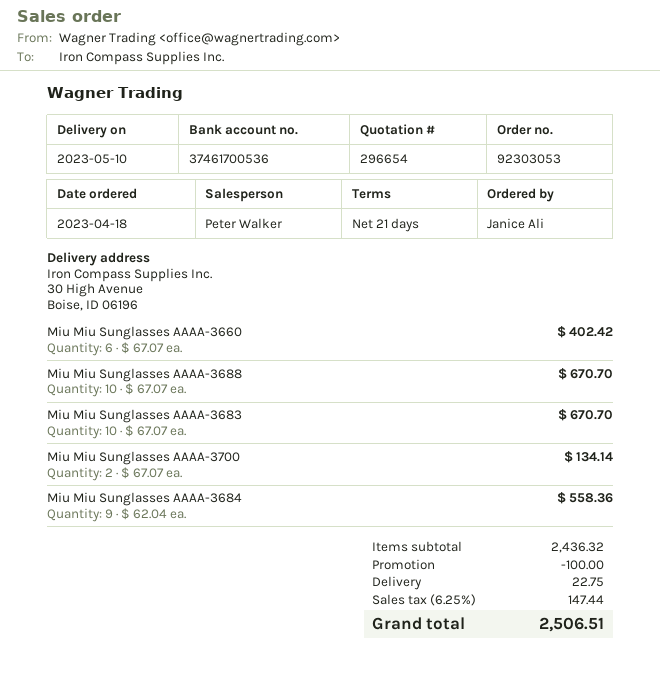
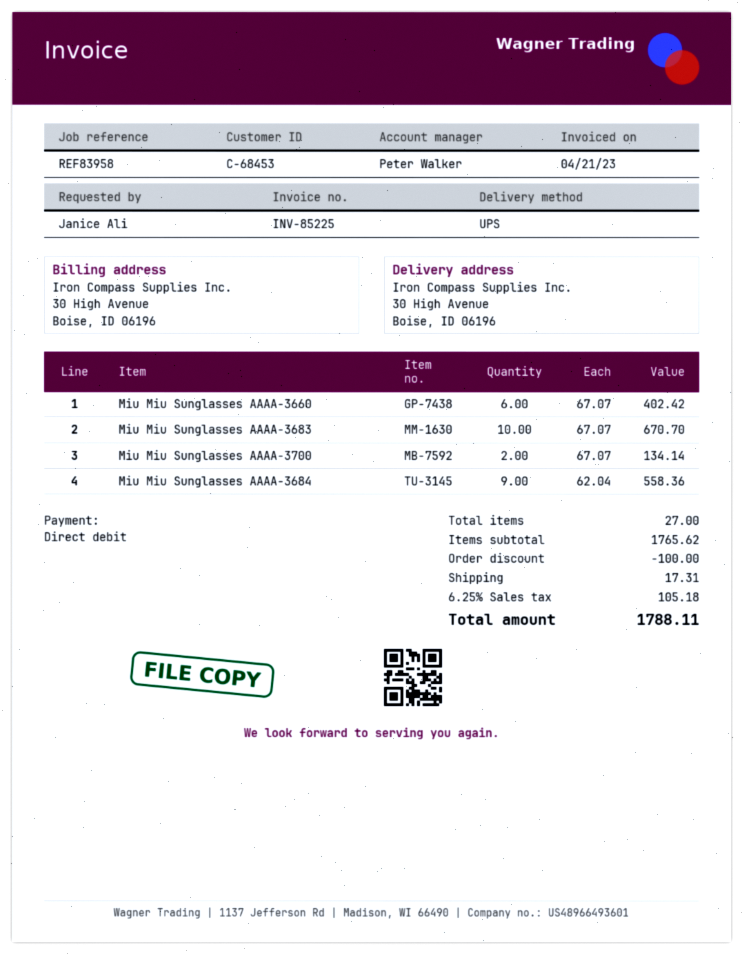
Miu Miu Sunglasses AAAA-3688: 10 x 67.07 = 670.70 -> none
subtotal: 2436.32 -> 1765.62
shipping: 22.75 -> 17.31
tax: 6.25% = 147.44 -> 6.25% = 105.18
total: 2506.51 -> 1788.11

